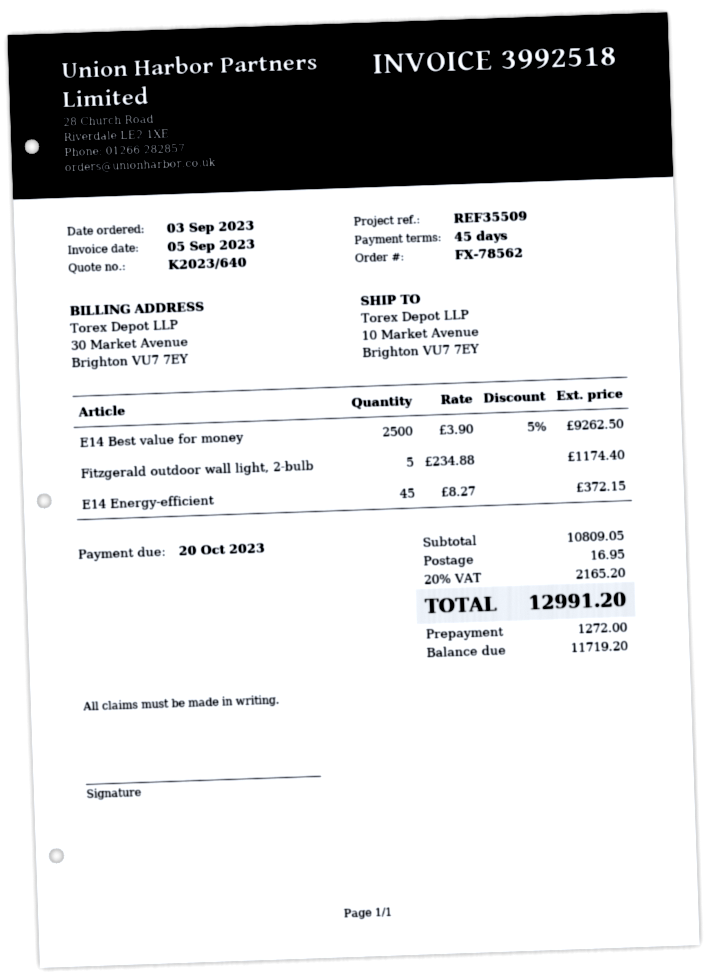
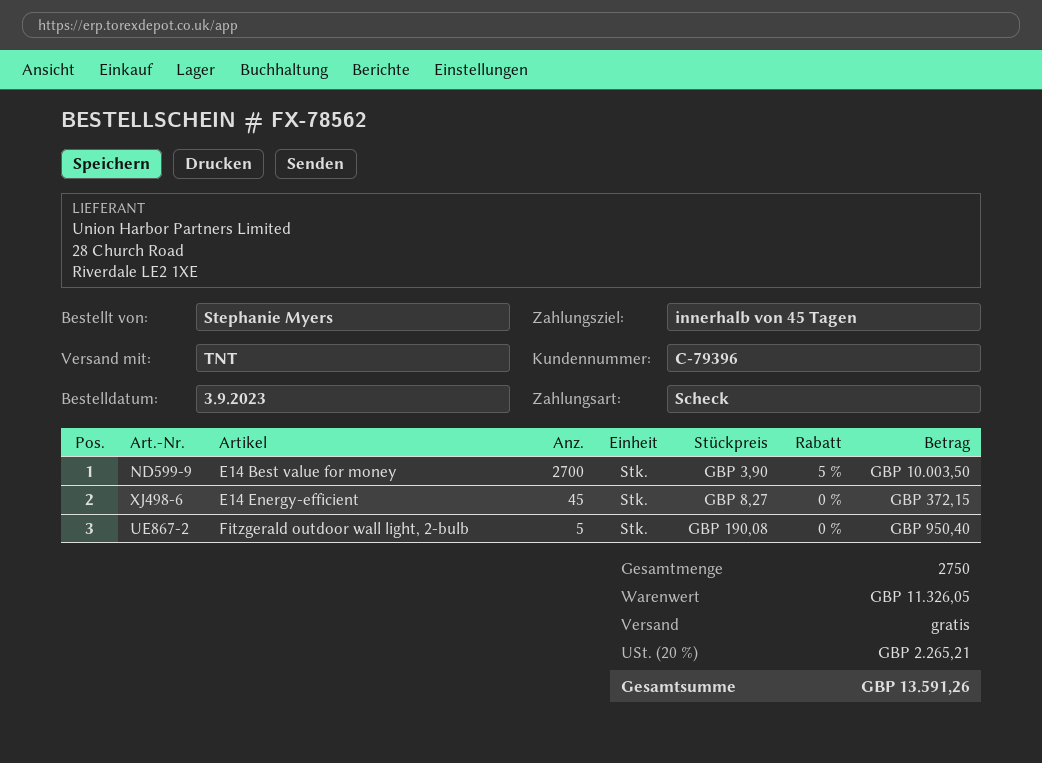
E14 Best value for money: 2500 x 3.90 - 5% = 9262.50 -> 2700 x 3.90 - 5% = 10003.50
Fitzgerald outdoor wall light, 2-bulb: 5 x 234.88 = 1174.40 -> 5 x 190.08 = 950.40
subtotal: 10809.05 -> 11326.05
shipping: 16.95 -> 0.00
tax: 20% = 2165.20 -> 20% = 2265.21
total: 12991.20 -> 13591.26

